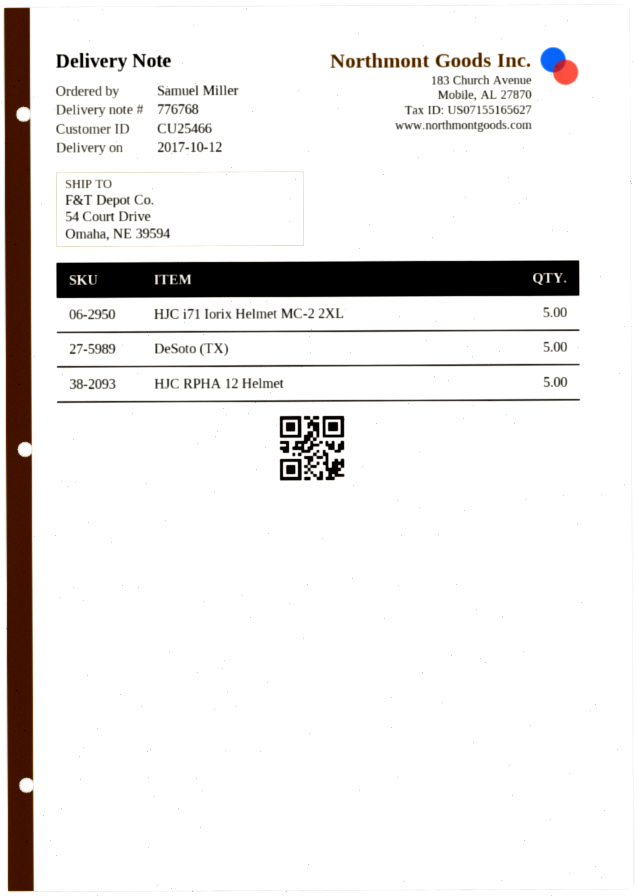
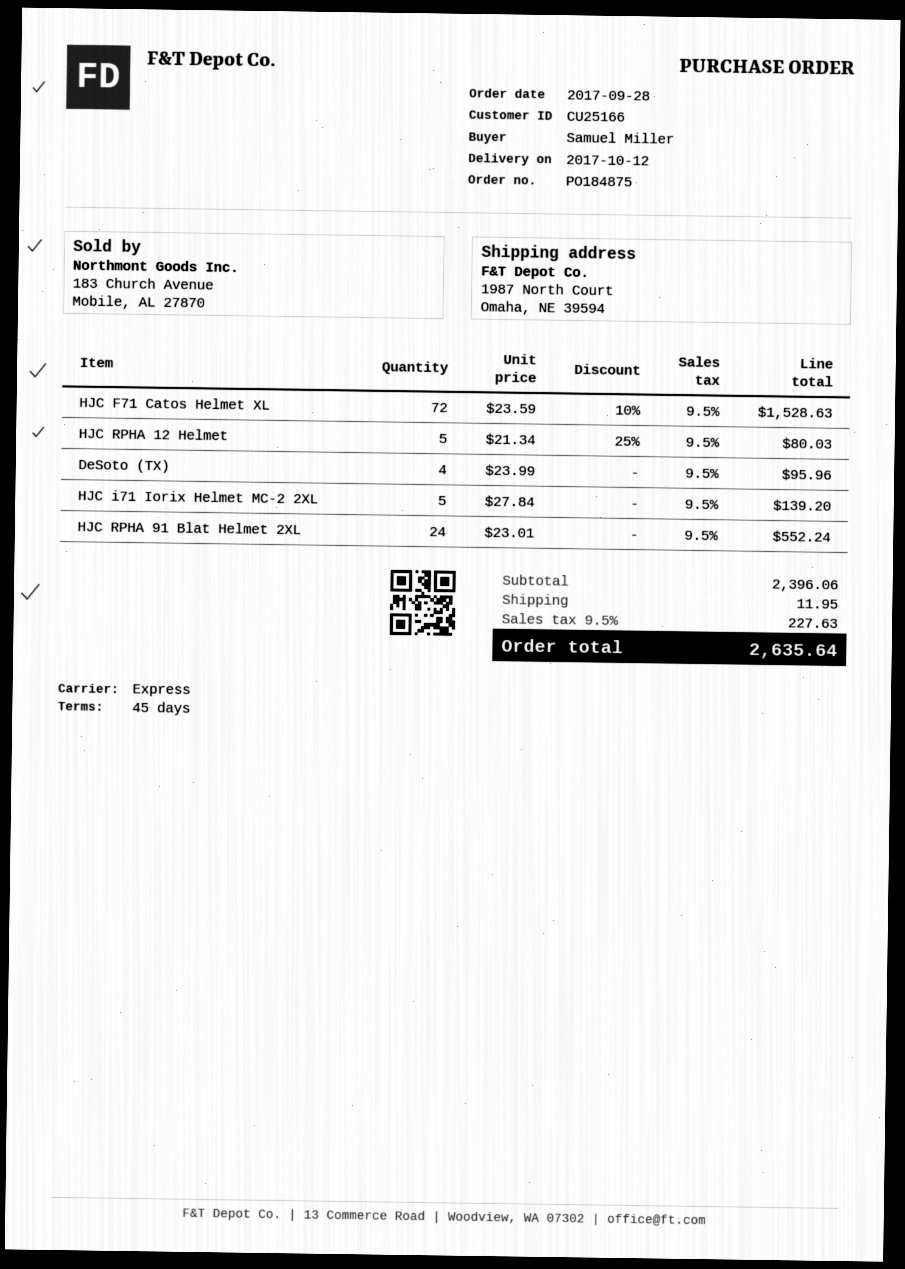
customer number: CU25466 -> CU25166
ship to: 54 Court Drive, Omaha, NE 39594 -> 1987 North Court, Omaha, NE 39594
DeSoto (TX): 5 -> 4
HJC F71 Catos Helmet XL: none -> 72
HJC RPHA 91 Blat Helmet 2XL: none -> 24

